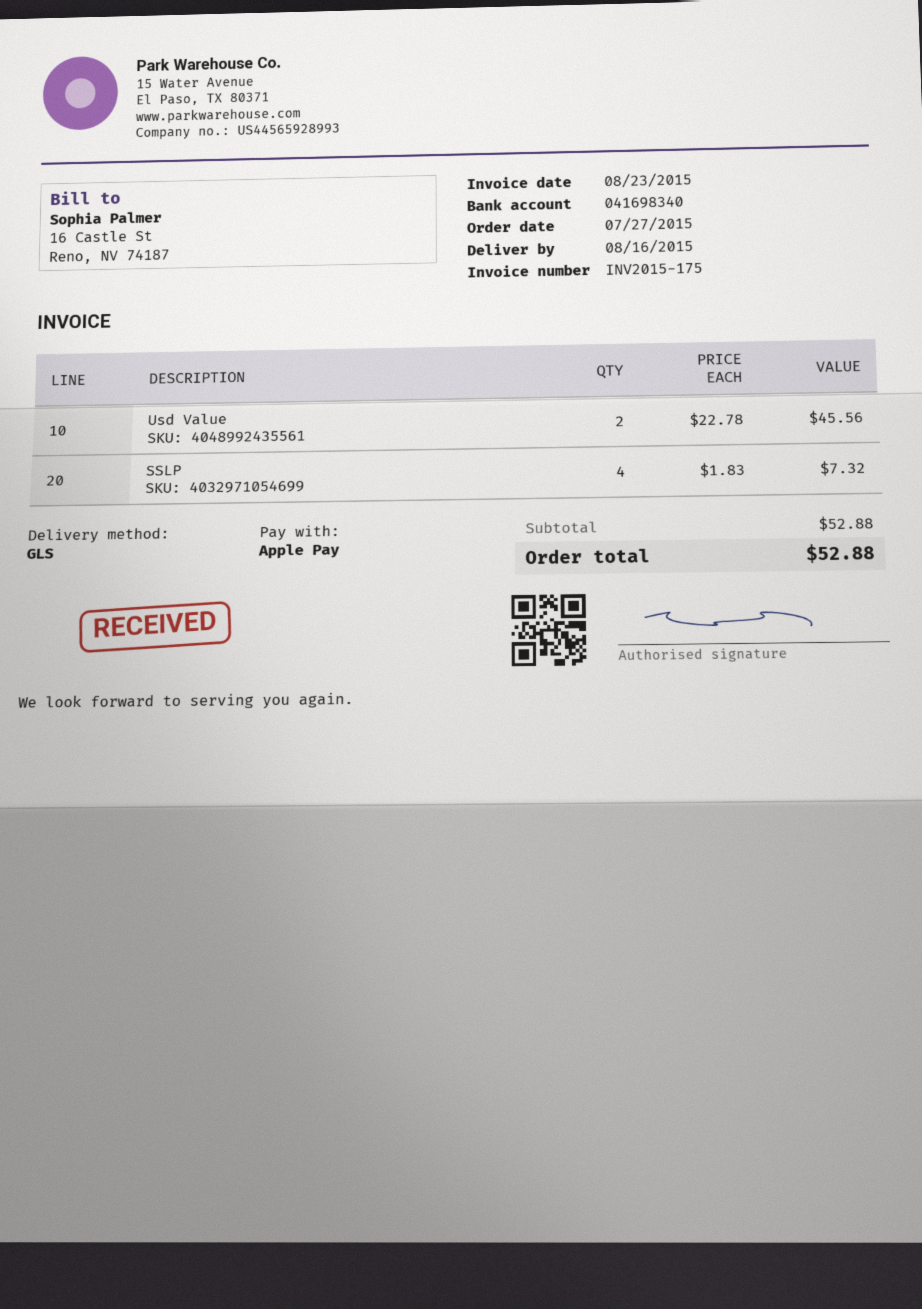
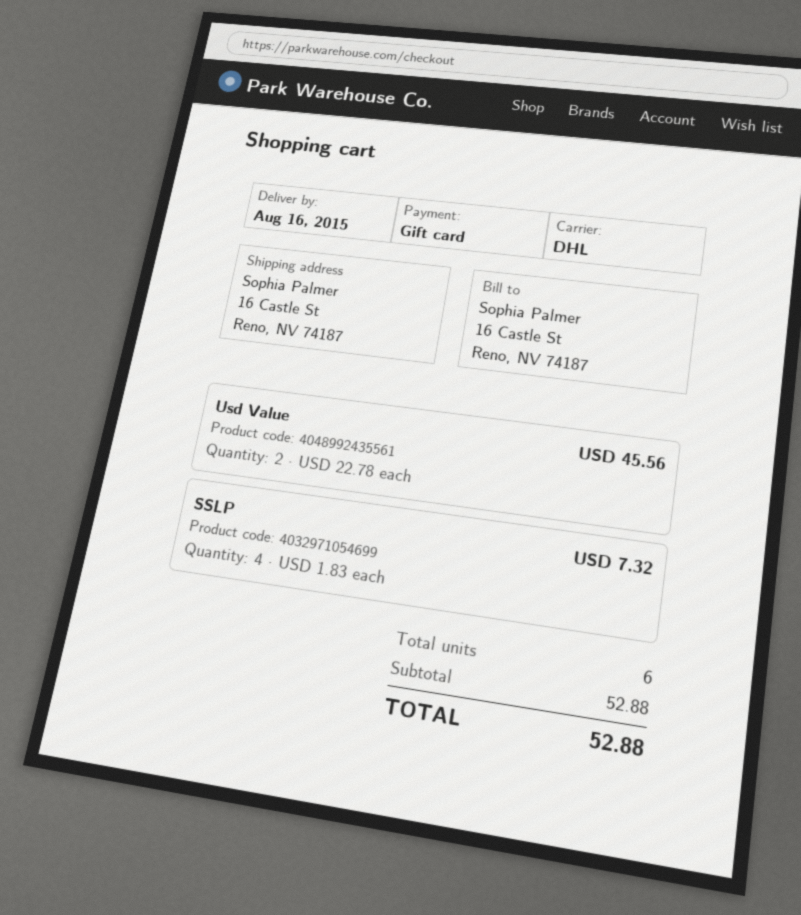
payment method: Apple Pay -> gift card
shipping method: GLS -> DHL

